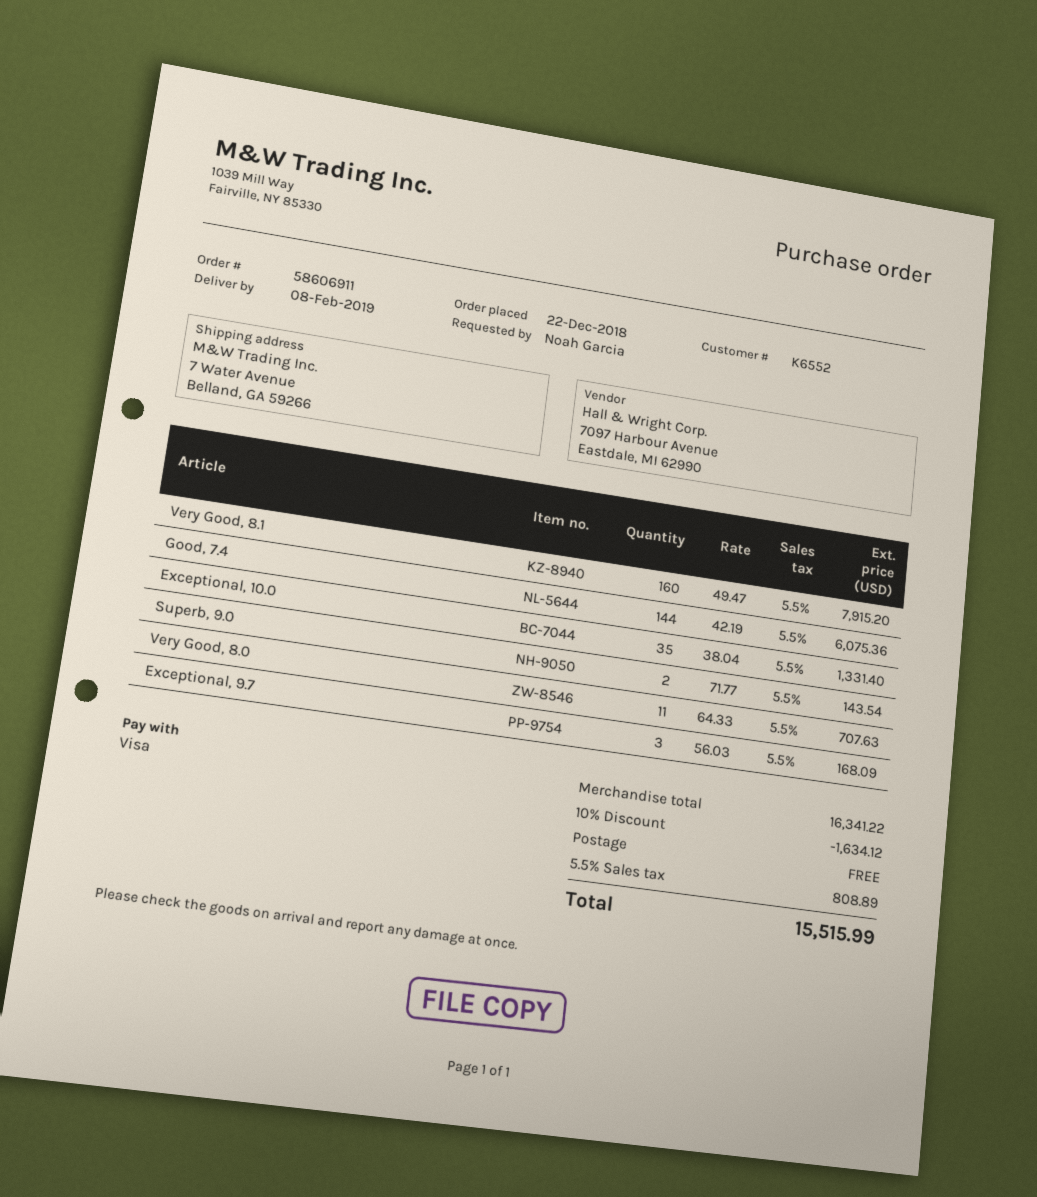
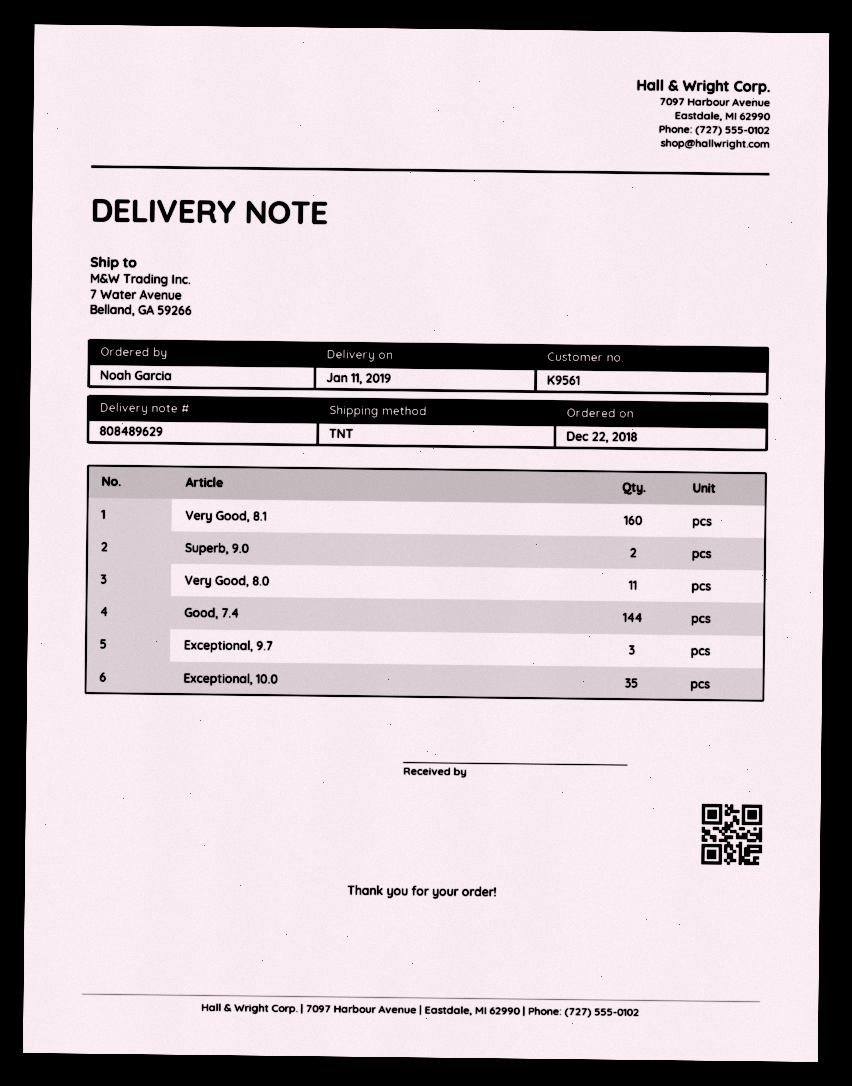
delivery date: 2019-02-08 -> 2019-01-11
customer number: K6552 -> K9561

